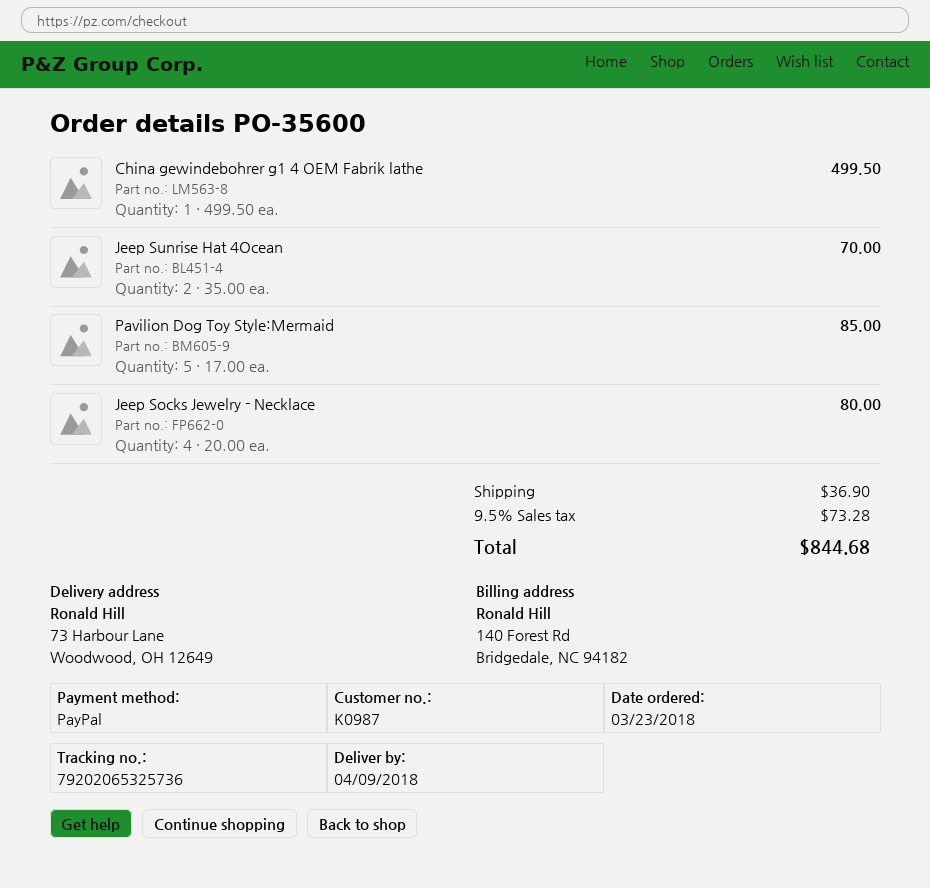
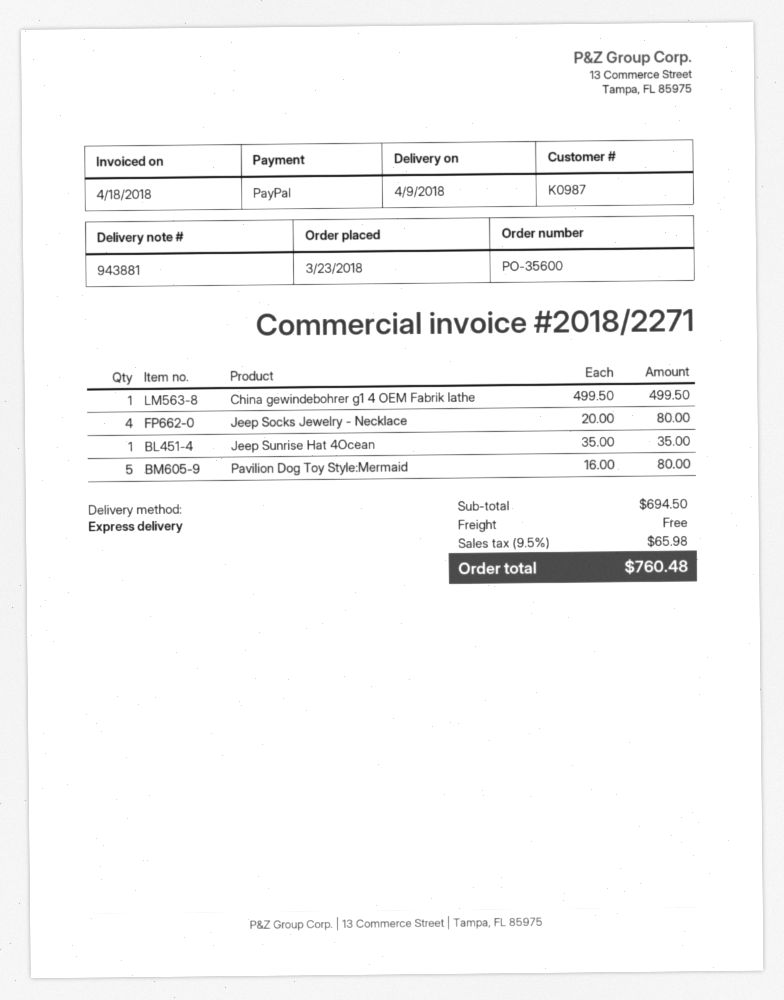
Jeep Sunrise Hat 4Ocean: 2 x 35.00 = 70.00 -> 1 x 35.00 = 35.00
Pavilion Dog Toy Style:Mermaid: 5 x 17.00 = 85.00 -> 5 x 16.00 = 80.00
shipping: 36.90 -> 0.00
tax: 9.5% = 73.28 -> 9.5% = 65.98
total: 844.68 -> 760.48

